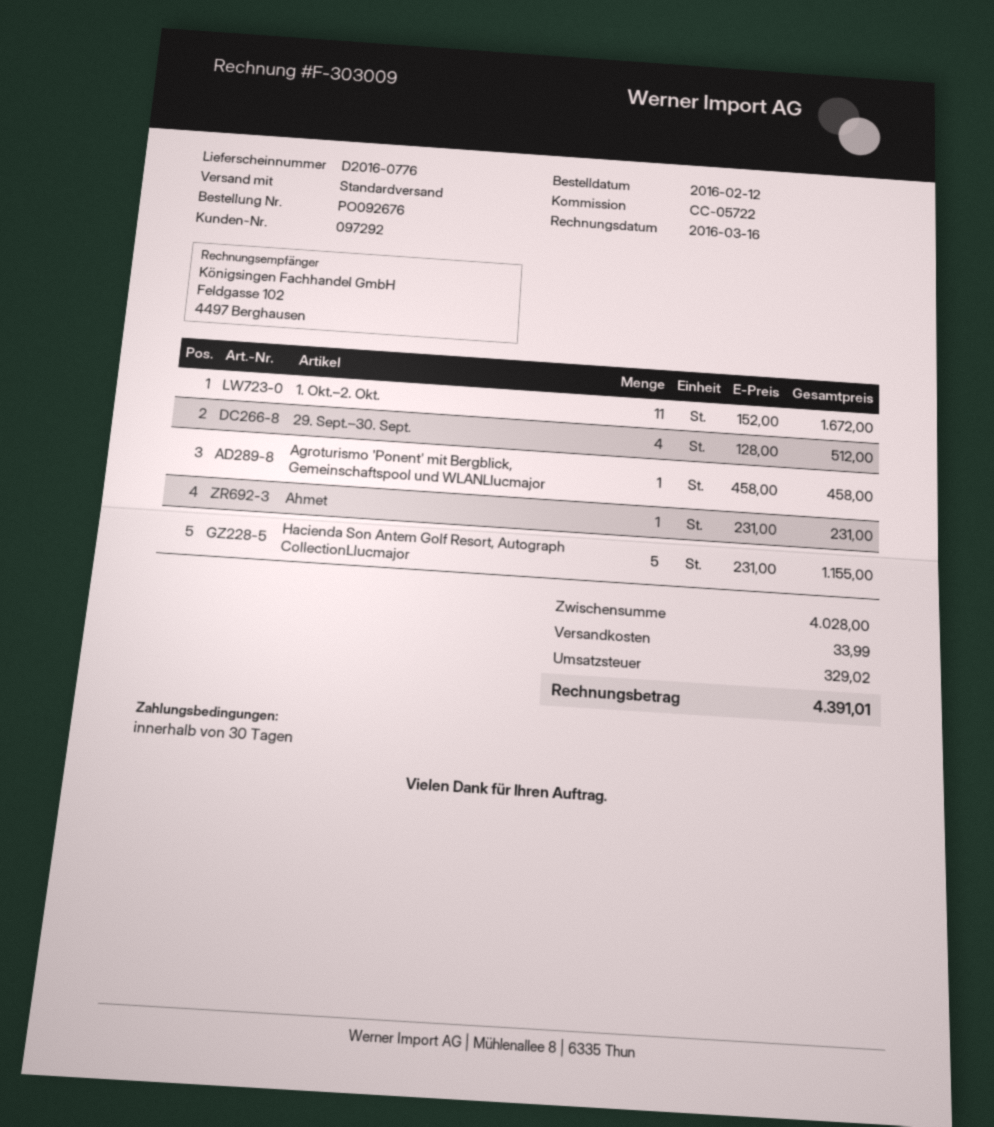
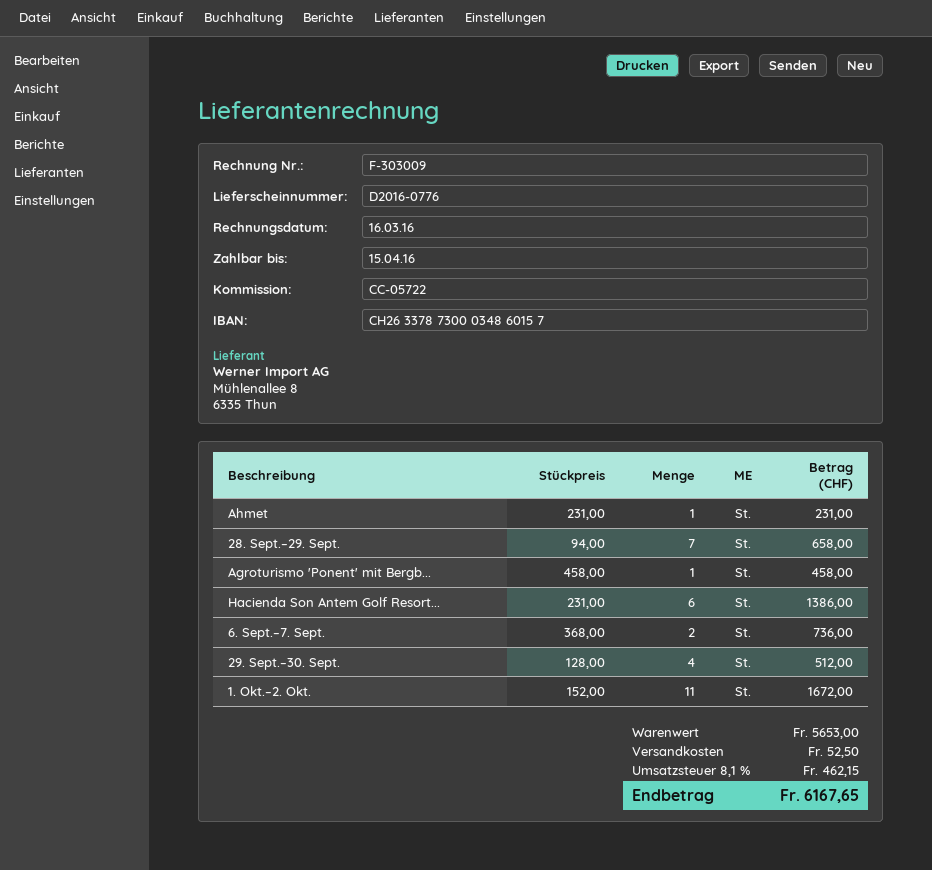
Hacienda Son Antem Golf Resort, Autograph CollectionLlucmajor: 5 x 231.00 = 1155.00 -> 6 x 231.00 = 1386.00
28. Sept.–29. Sept.: none -> 7 x 94.00 = 658.00
6. Sept.–7. Sept.: none -> 2 x 368.00 = 736.00
subtotal: 4028.00 -> 5653.00
shipping: 33.99 -> 52.50
tax: 329.02 -> 462.15
total: 4391.01 -> 6167.65

